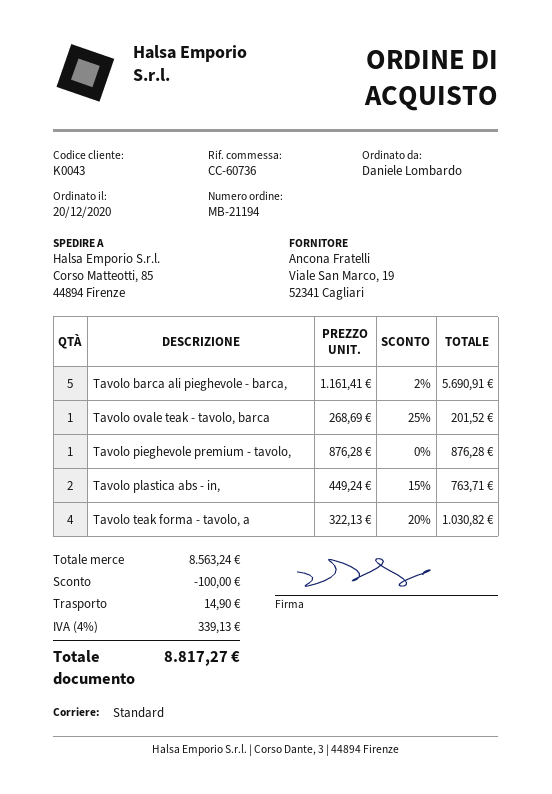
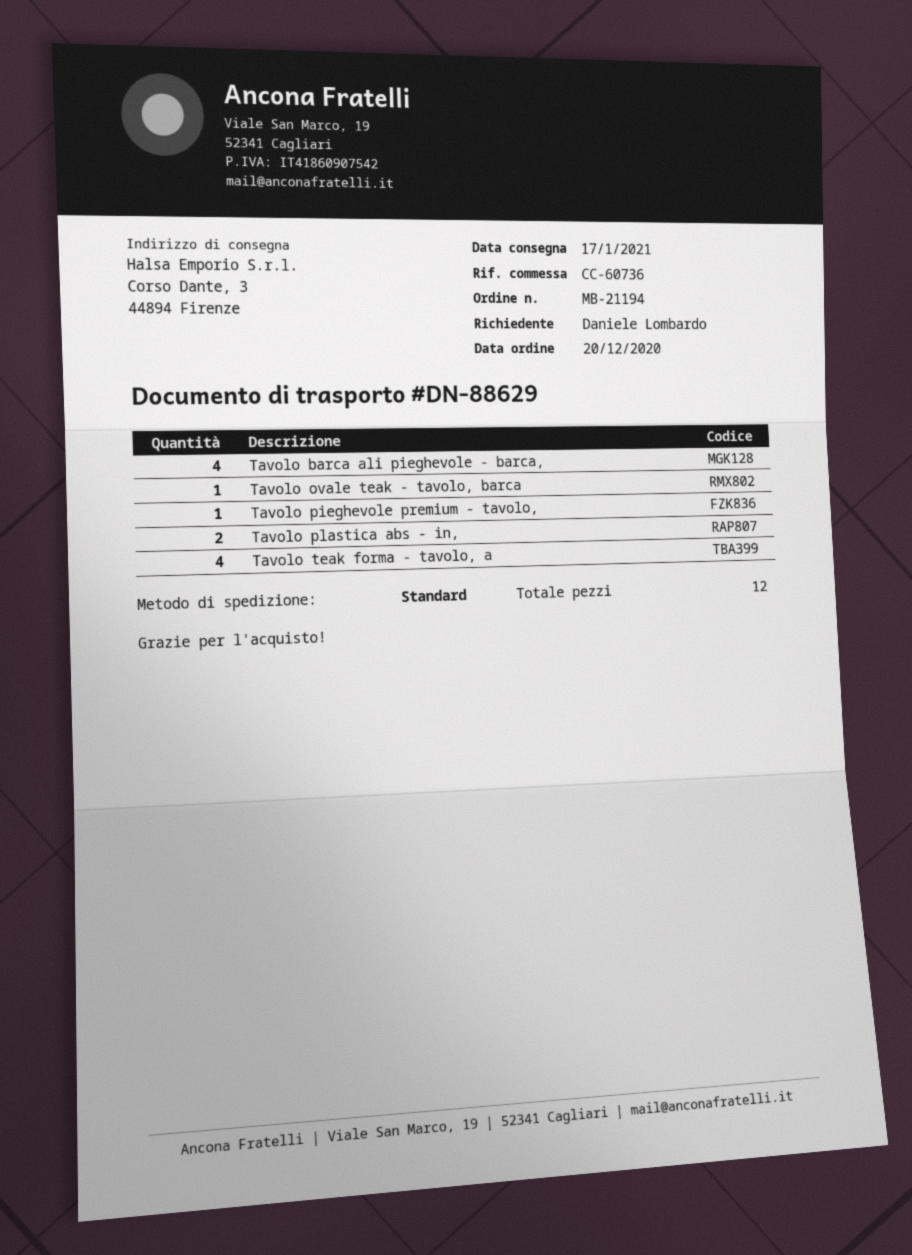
ship to: Corso Matteotti, 85, 44894 Firenze -> Corso Dante, 3, 44894 Firenze
Tavolo barca ali pieghevole - barca,: 5 -> 4

